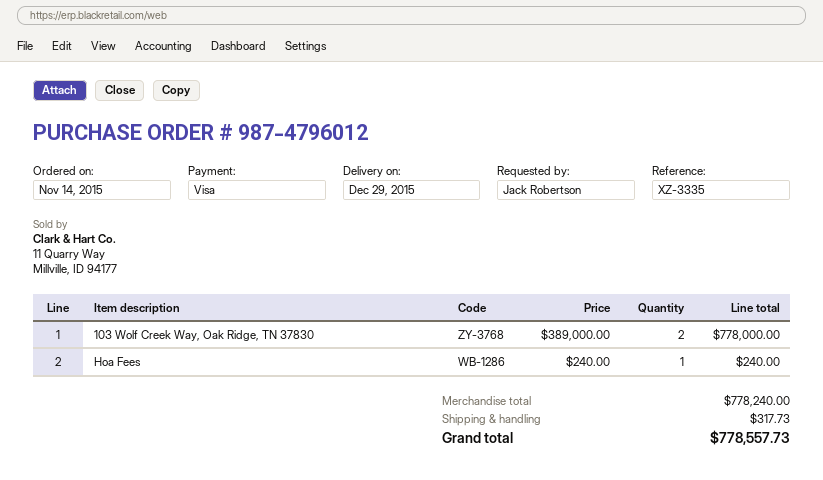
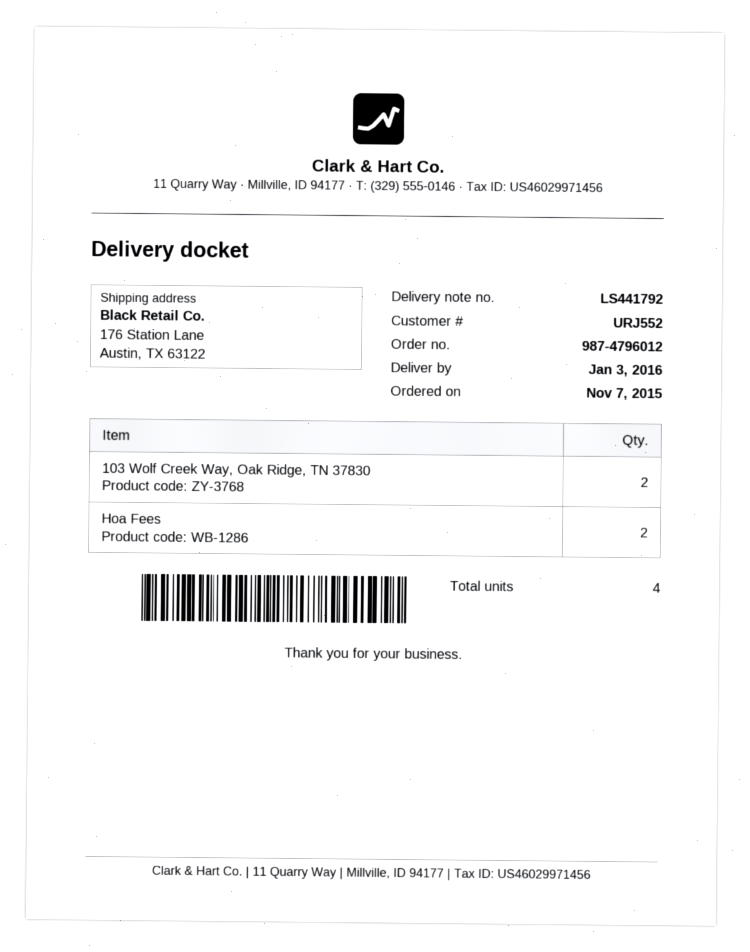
order date: 2015-11-14 -> 2015-11-07
delivery date: 2015-12-29 -> 2016-01-03
Hoa Fees: 1 -> 2

